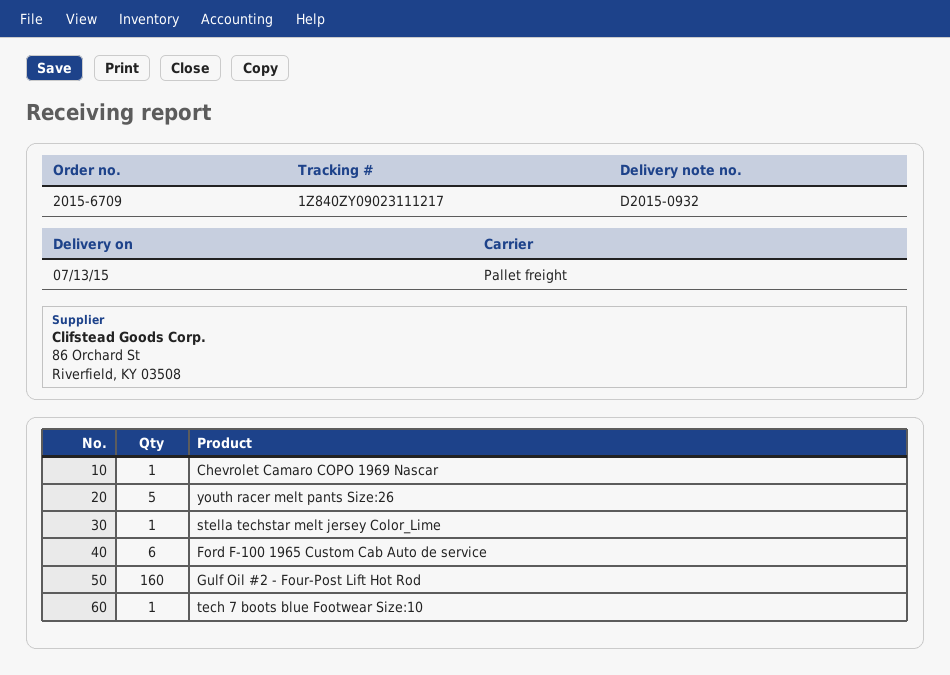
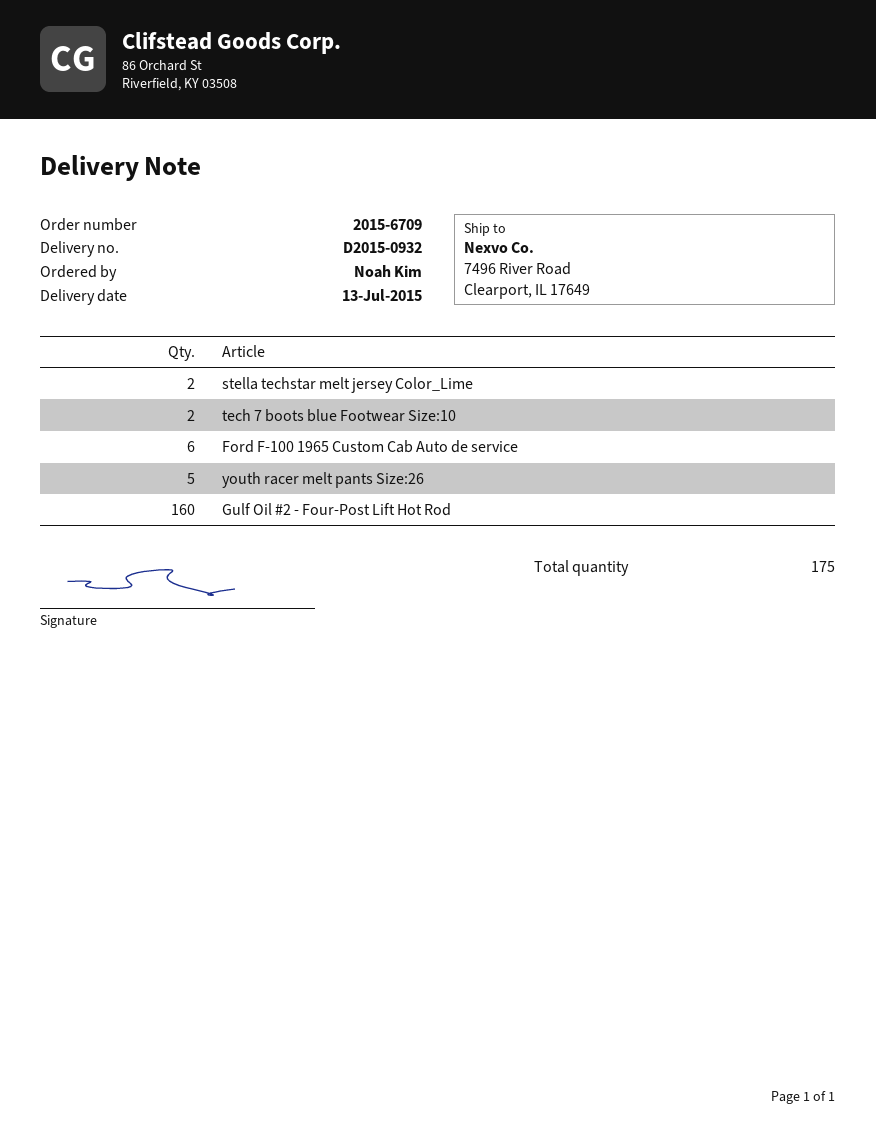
Chevrolet Camaro COPO 1969 Nascar: 1 -> none
stella techstar melt jersey Color_Lime: 1 -> 2
tech 7 boots blue Footwear Size:10: 1 -> 2

